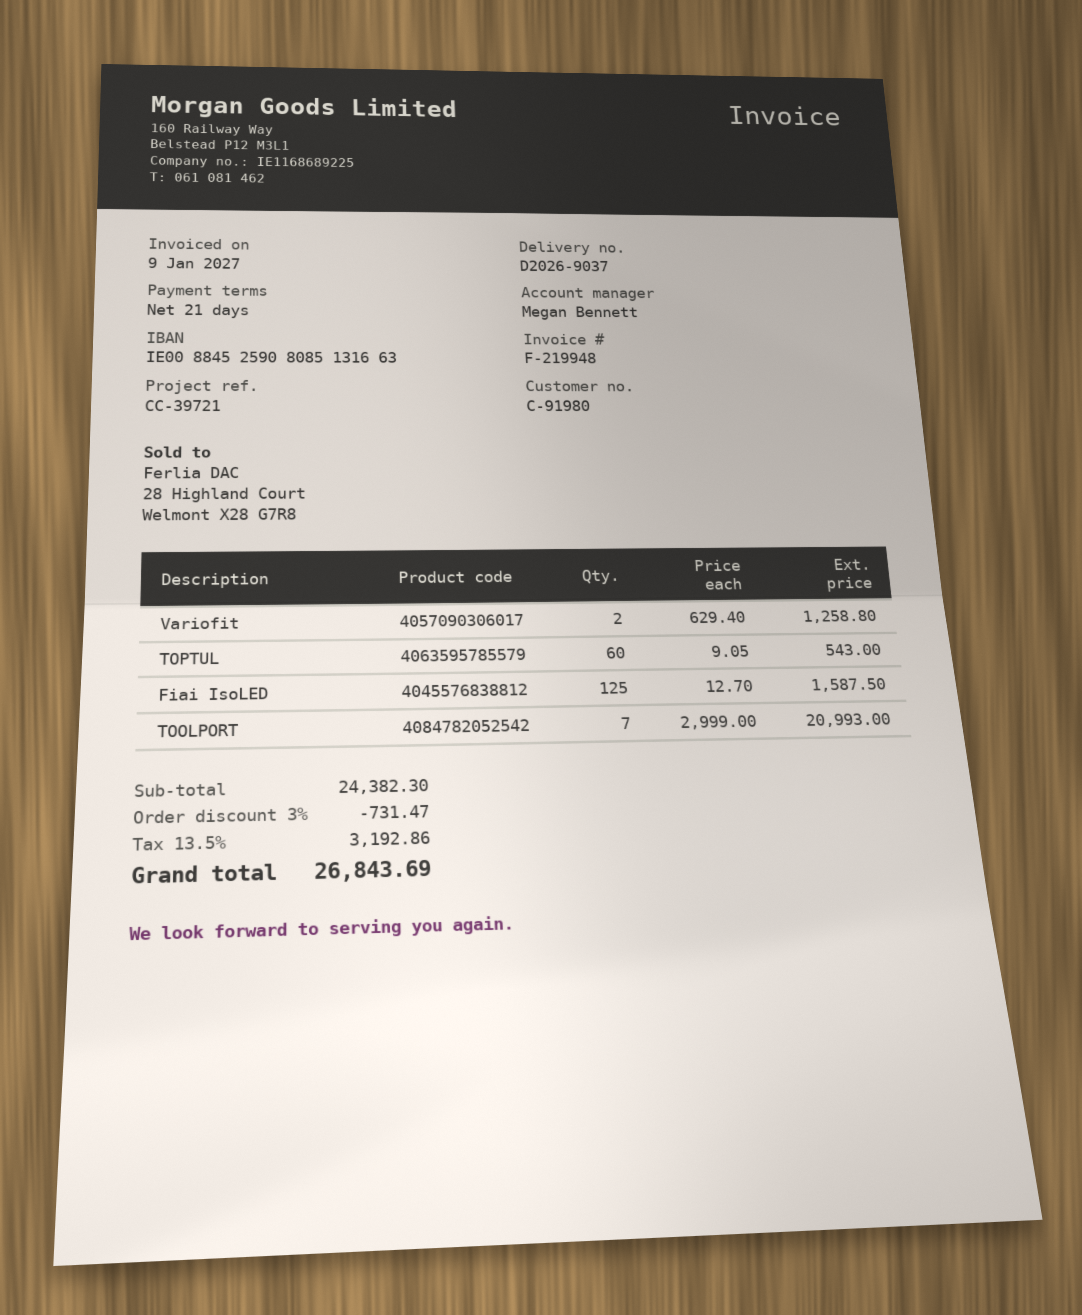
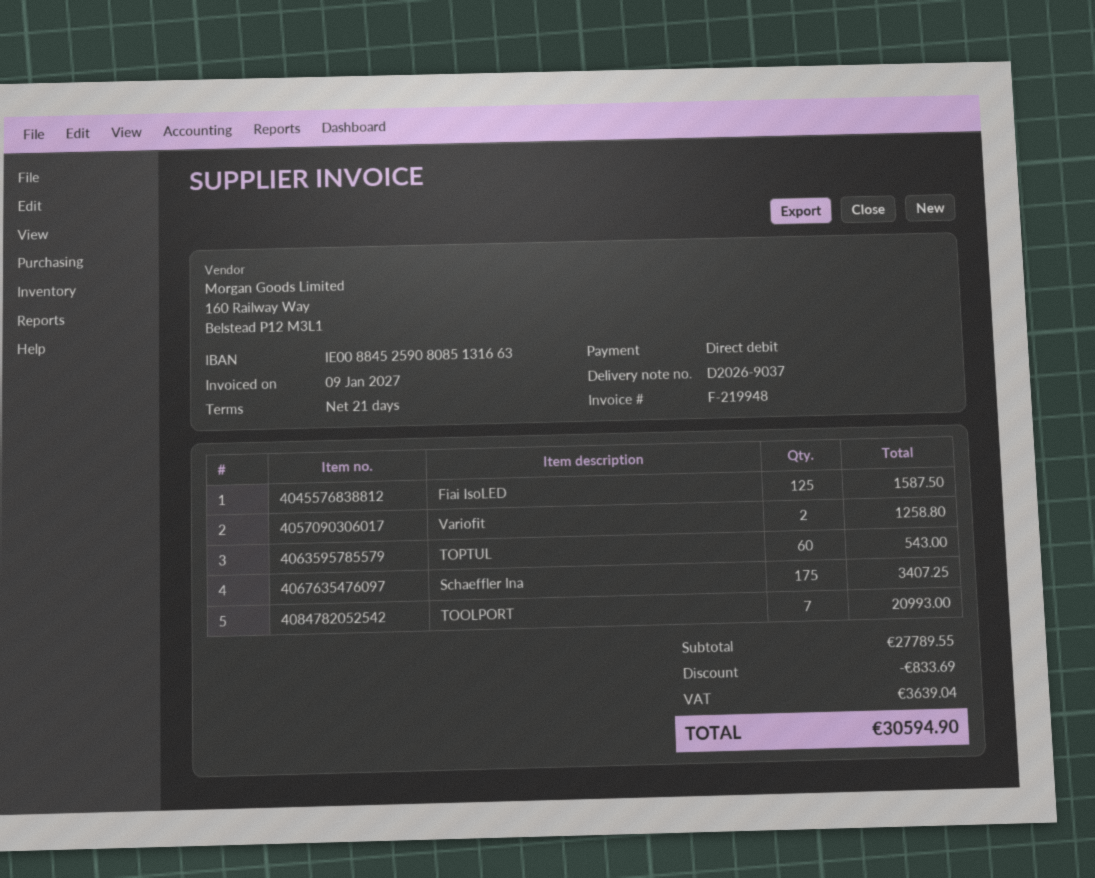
Schaeffler Ina: none -> 175 for 3407.25
subtotal: 24382.30 -> 27789.55
discount: 731.47 -> 833.69
tax: 3192.86 -> 3639.04
total: 26843.69 -> 30594.90

